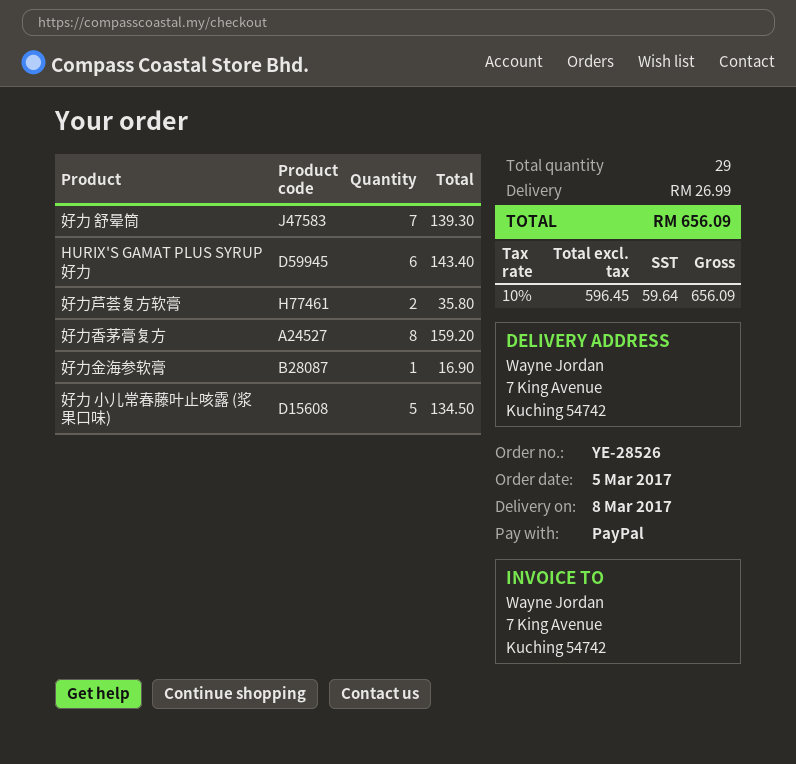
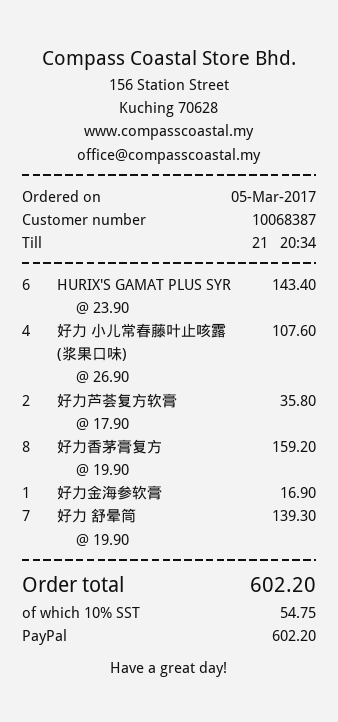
好力 小儿常春藤叶止咳露 (浆果口味): 5 for 134.50 -> 4 for 107.60
shipping: 26.99 -> none
tax: 10% = 59.64 -> 10% = 54.75
total: 656.09 -> 602.20

